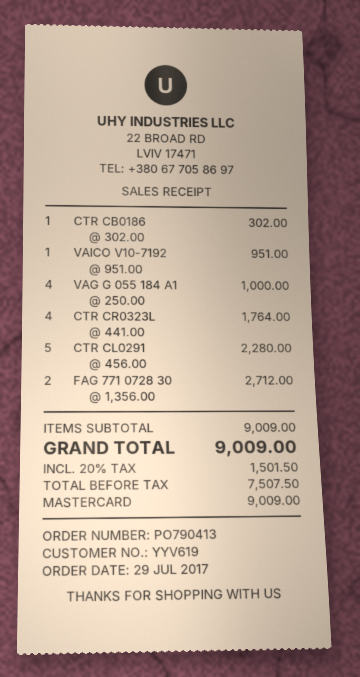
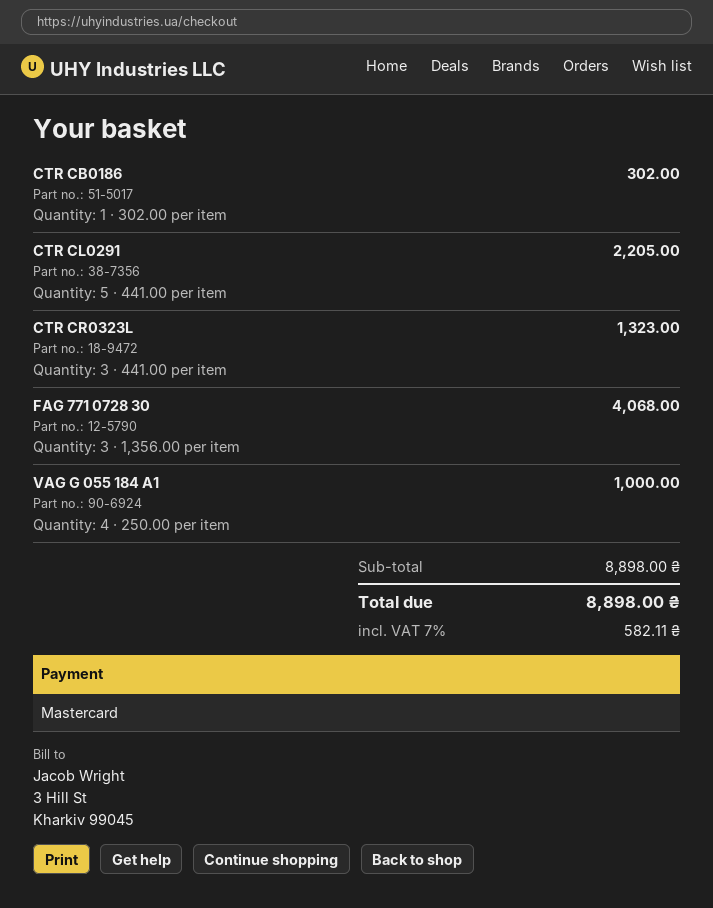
VAICO V10-7192: 1 x 951.00 = 951.00 -> none
CTR CR0323L: 4 x 441.00 = 1764.00 -> 3 x 441.00 = 1323.00
CTR CL0291: 5 x 456.00 = 2280.00 -> 5 x 441.00 = 2205.00
FAG 771 0728 30: 2 x 1356.00 = 2712.00 -> 3 x 1356.00 = 4068.00
subtotal: 9009.00 -> 8898.00
tax: 20% = 1501.50 -> 7% = 582.11
total: 9009.00 -> 8898.00

